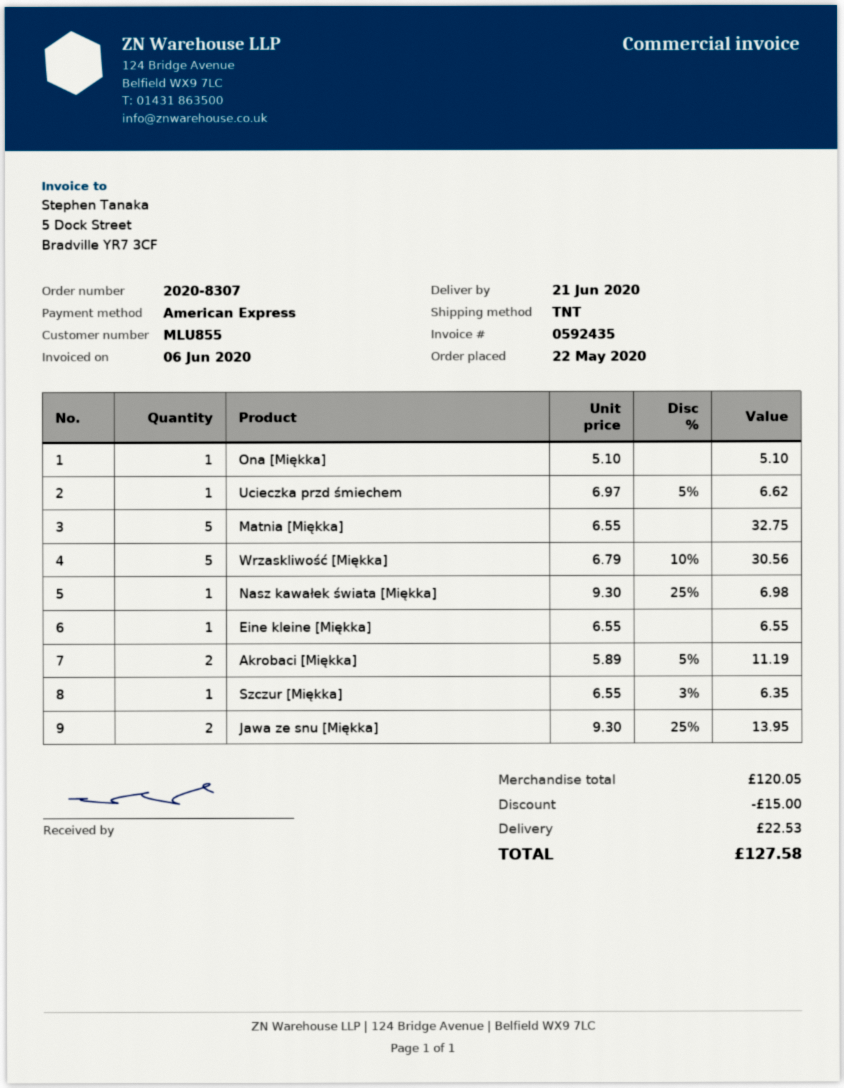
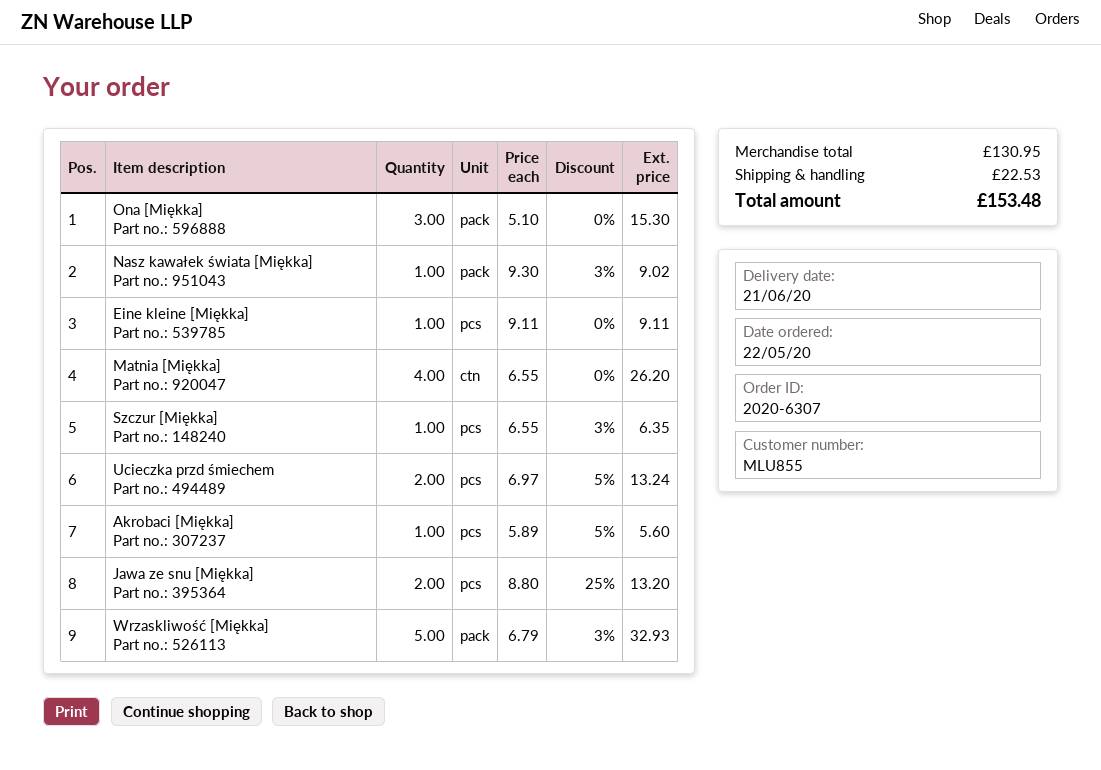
order number: 2020-8307 -> 2020-6307
Ona [Miękka]: 1 x 5.10 = 5.10 -> 3 x 5.10 = 15.30
Ucieczka przd śmiechem: 1 x 6.97 - 5% = 6.62 -> 2 x 6.97 - 5% = 13.24
Matnia [Miękka]: 5 x 6.55 = 32.75 -> 4 x 6.55 = 26.20
Wrzaskliwość [Miękka]: 5 x 6.79 - 10% = 30.56 -> 5 x 6.79 - 3% = 32.93
Nasz kawałek świata [Miękka]: 1 x 9.30 - 25% = 6.98 -> 1 x 9.30 - 3% = 9.02
Eine kleine [Miękka]: 1 x 6.55 = 6.55 -> 1 x 9.11 = 9.11
Akrobaci [Miękka]: 2 x 5.89 - 5% = 11.19 -> 1 x 5.89 - 5% = 5.60
Jawa ze snu [Miękka]: 2 x 9.30 - 25% = 13.95 -> 2 x 8.80 - 25% = 13.20
subtotal: 120.05 -> 130.95
discount: 15.00 -> none
total: 127.58 -> 153.48

